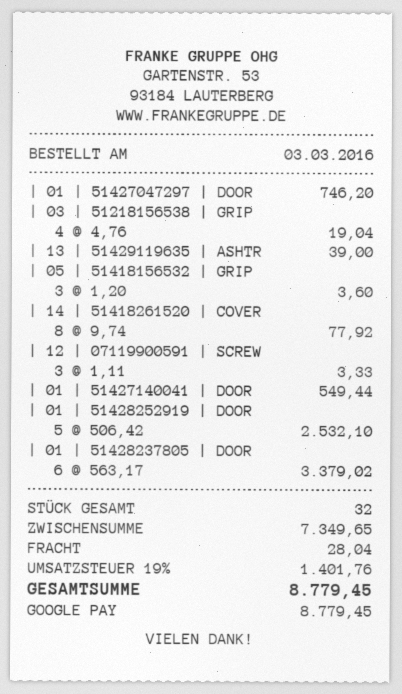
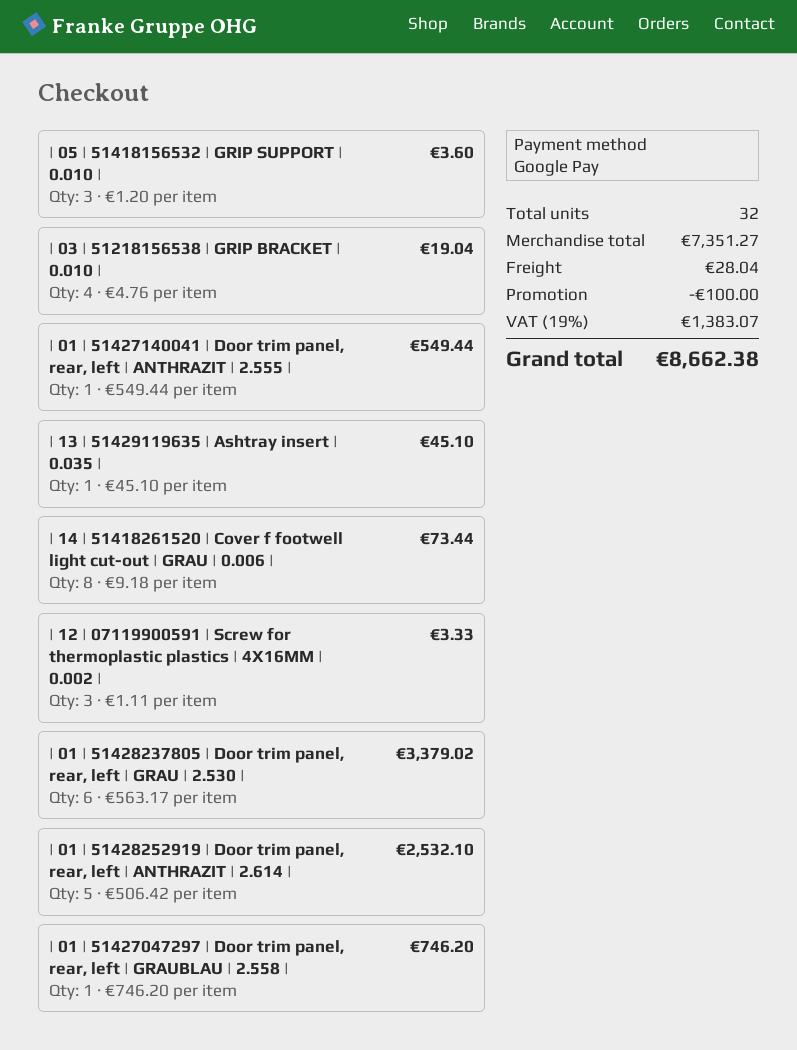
| 13 | 51429119635 | ASHTR: 1 x 39.00 = 39.00 -> 1 x 45.10 = 45.10
| 14 | 51418261520 | COVER: 8 x 9.74 = 77.92 -> 8 x 9.18 = 73.44
subtotal: 7349.65 -> 7351.27
discount: none -> 100.00
tax: 19% = 1401.76 -> 19% = 1383.07
total: 8779.45 -> 8662.38

